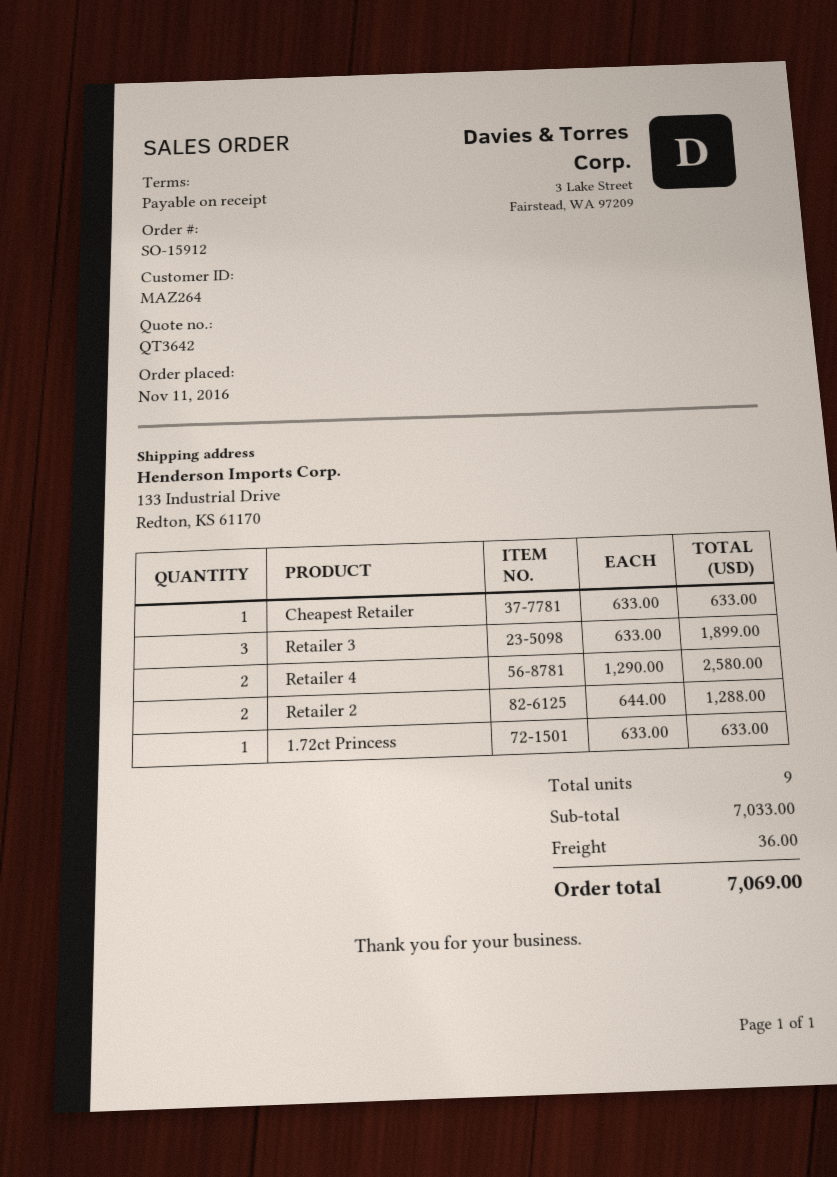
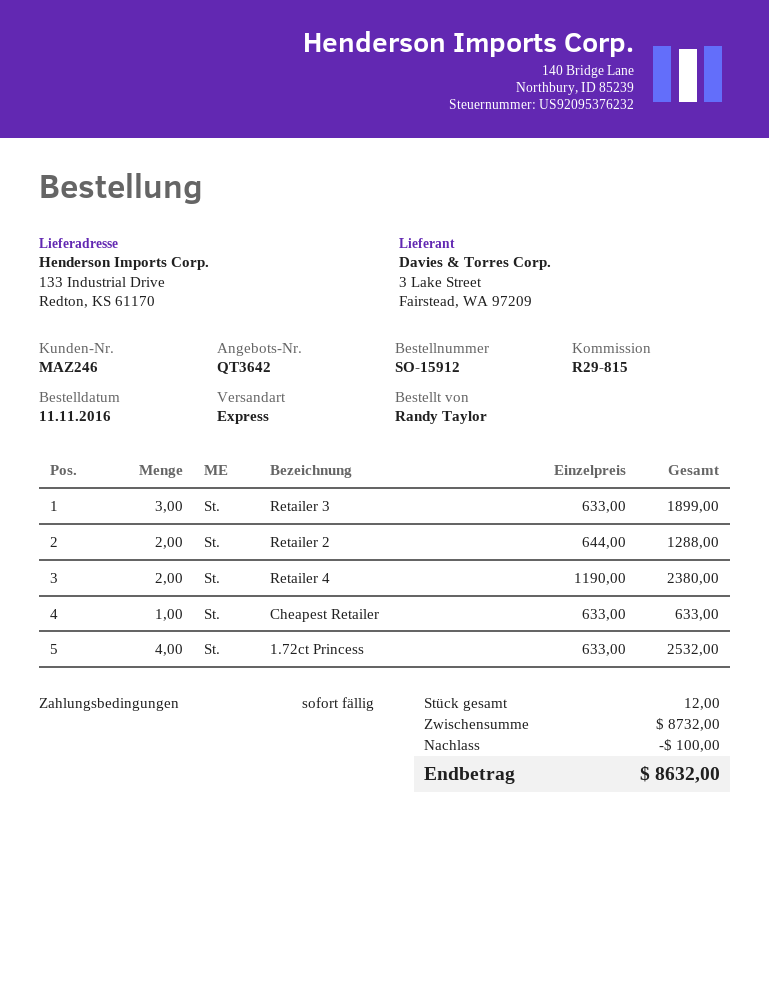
customer number: MAZ264 -> MAZ246
Retailer 4: 2 x 1290.00 = 2580.00 -> 2 x 1190.00 = 2380.00
1.72ct Princess: 1 x 633.00 = 633.00 -> 4 x 633.00 = 2532.00
total quantity: 9 -> 12
subtotal: 7033.00 -> 8732.00
discount: none -> 100.00
shipping: 36.00 -> none
total: 7069.00 -> 8632.00

